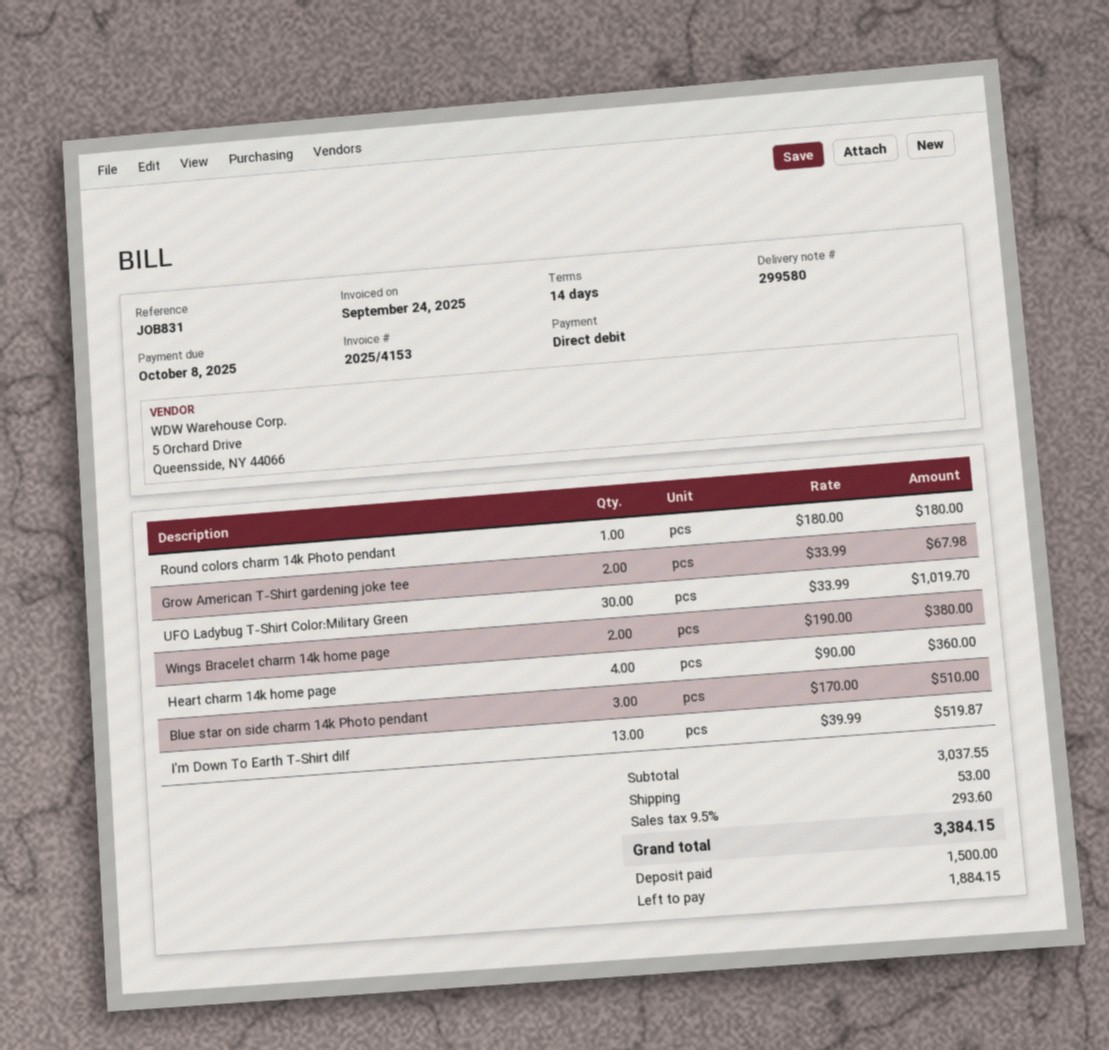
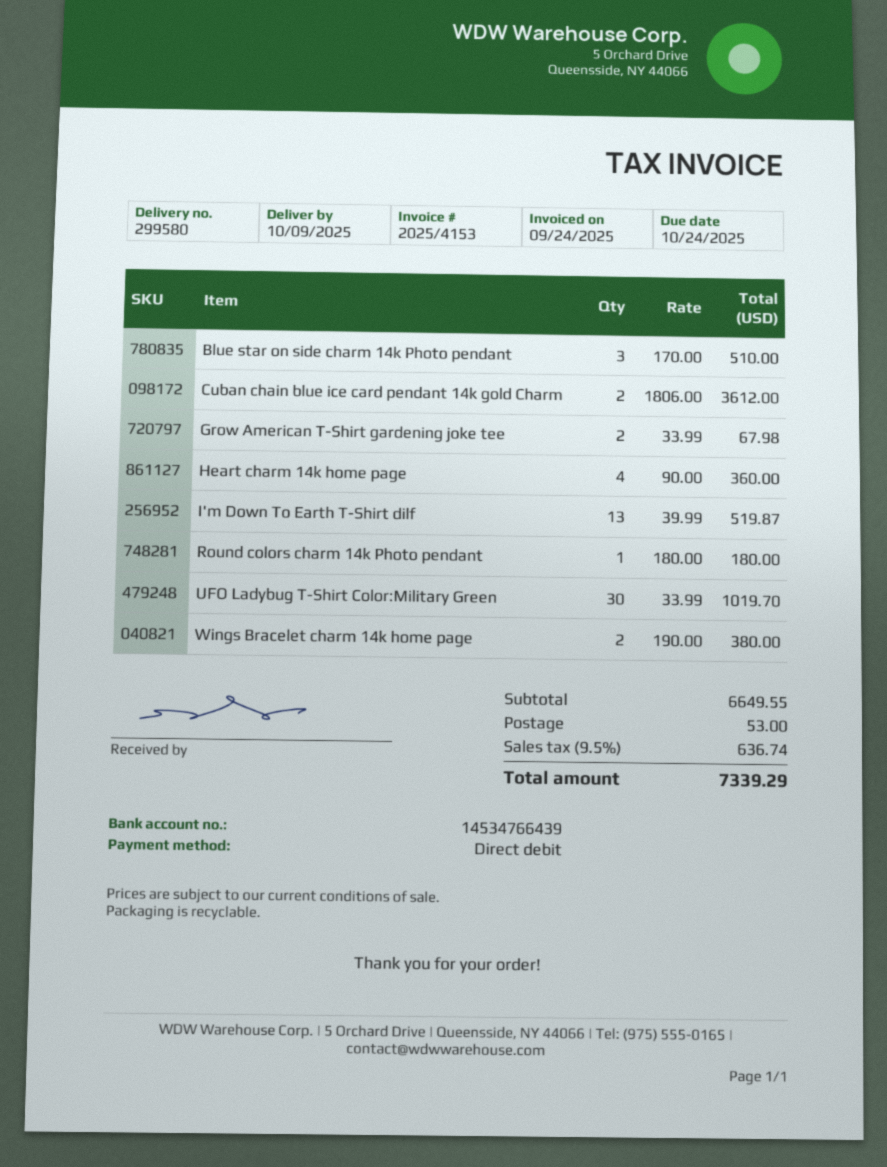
due date: 2025-10-08 -> 2025-10-24
Cuban chain blue ice card pendant 14k gold Charm: none -> 2 x 1806.00 = 3612.00
subtotal: 3037.55 -> 6649.55
tax: 9.5% = 293.60 -> 9.5% = 636.74
total: 3384.15 -> 7339.29

